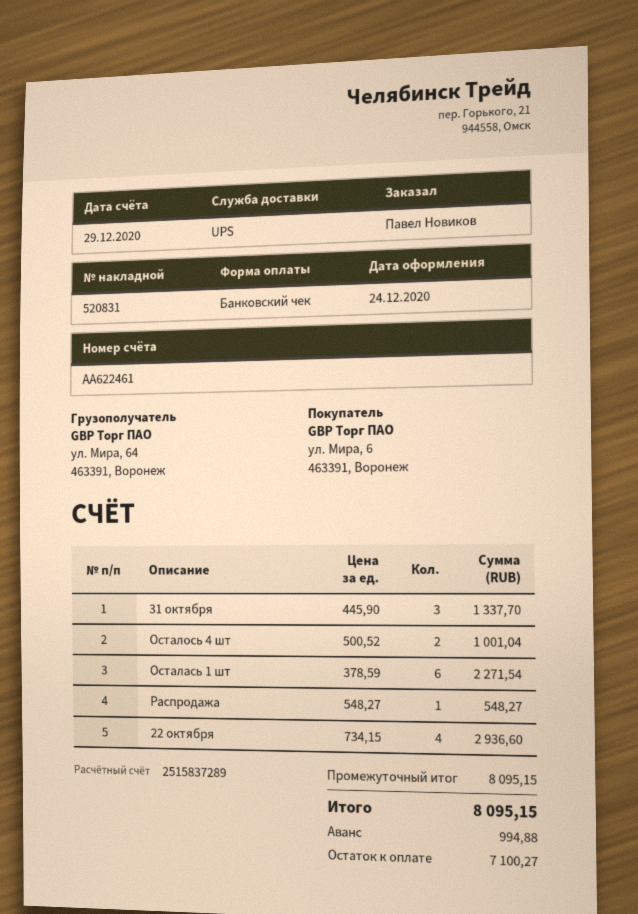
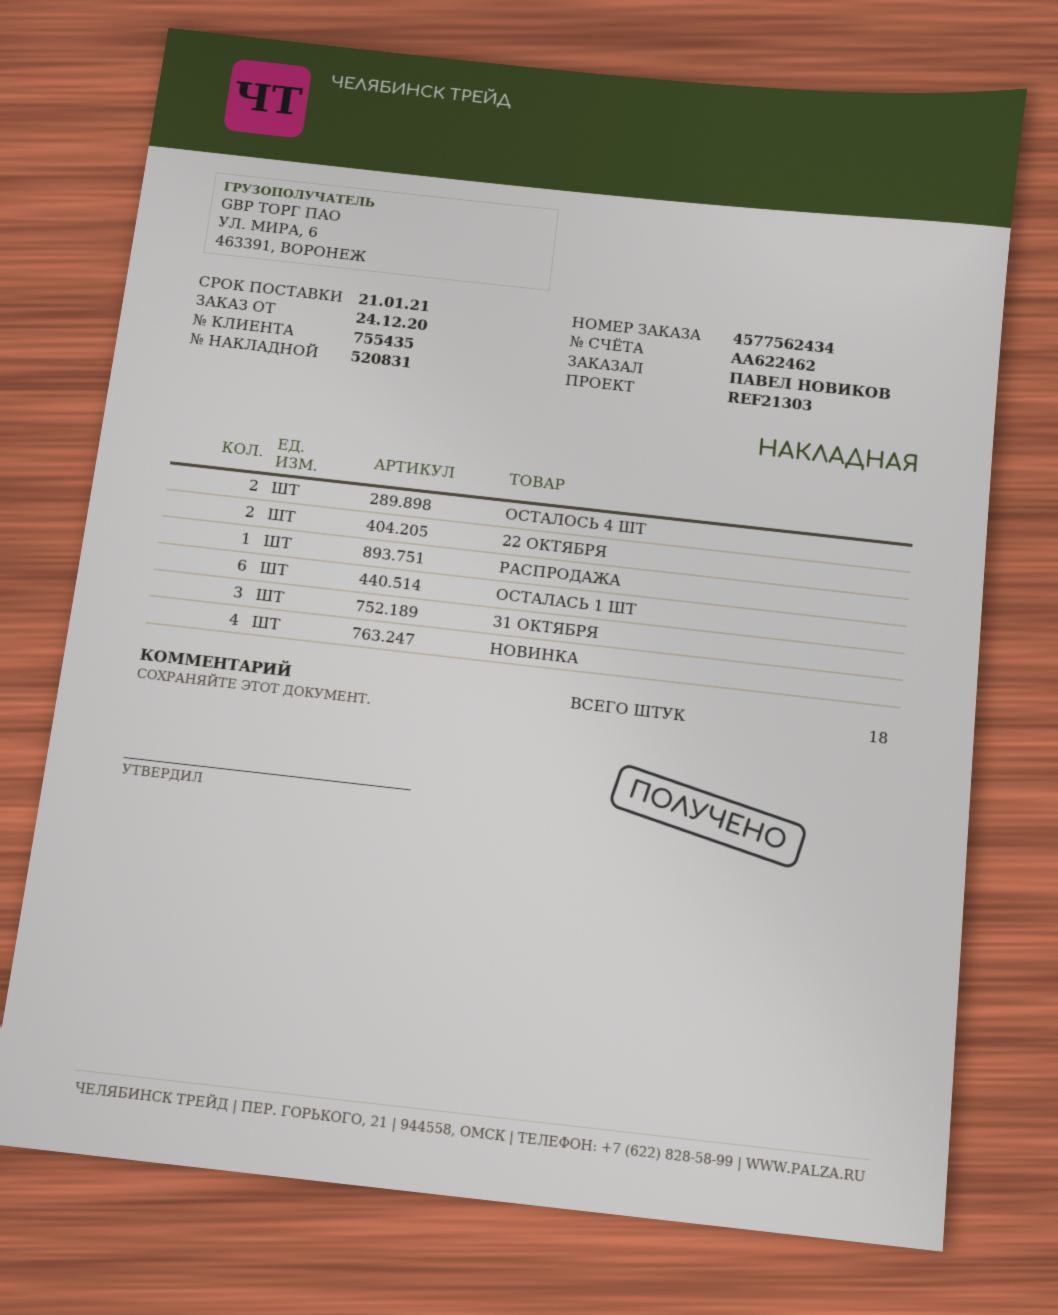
invoice number: AA622461 -> AA622462
ship to: ул. Мира, 64, 463391, Воронеж -> УЛ. МИРА, 6, 463391, ВОРОНЕЖ
22 октября: 4 -> 2
НОВИНКА: none -> 4

